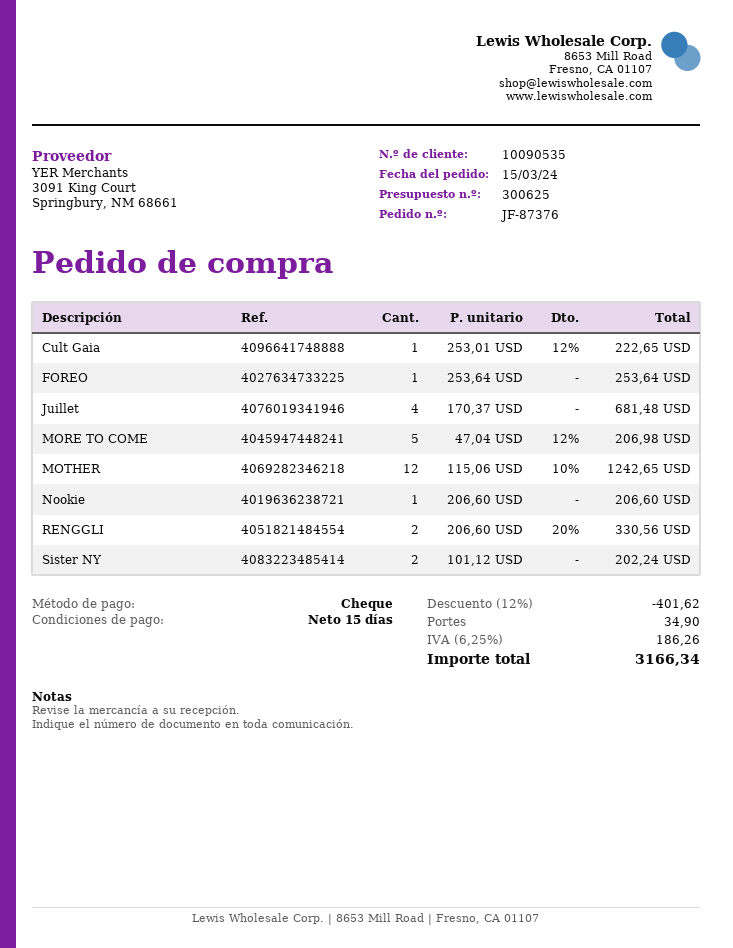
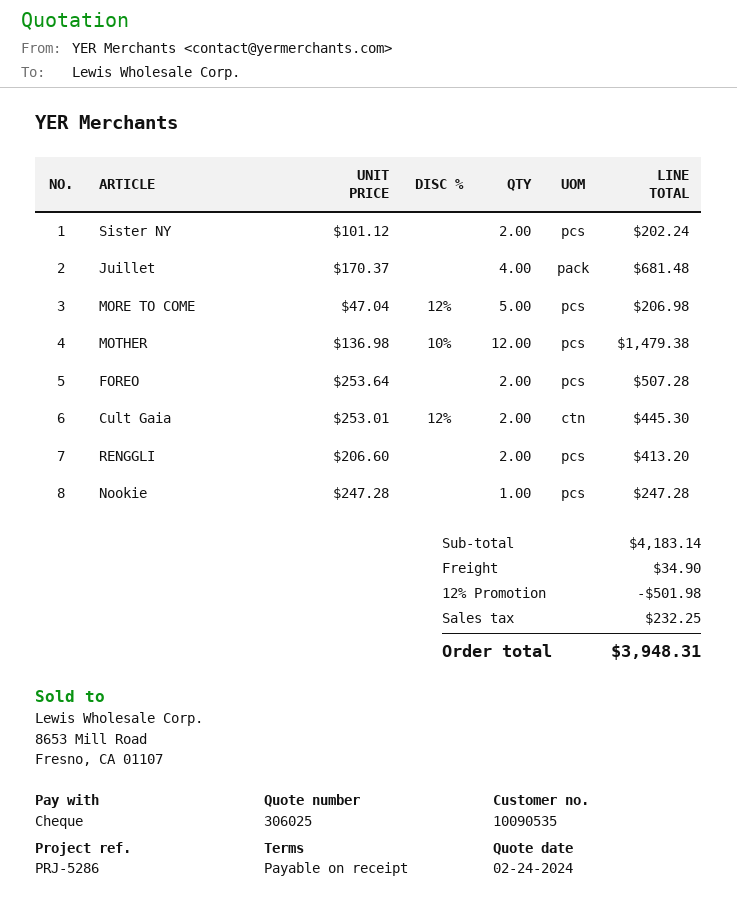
quote number: 300625 -> 306025
payment terms: 15 days -> on receipt
Cult Gaia: 1 x 253.01 - 12% = 222.65 -> 2 x 253.01 - 12% = 445.30
FOREO: 1 x 253.64 = 253.64 -> 2 x 253.64 = 507.28
MOTHER: 12 x 115.06 - 10% = 1242.65 -> 12 x 136.98 - 10% = 1479.38
Nookie: 1 x 206.60 = 206.60 -> 1 x 247.28 = 247.28
RENGGLI: 2 x 206.60 - 20% = 330.56 -> 2 x 206.60 = 413.20
discount: 12% = 401.62 -> 12% = 501.98
tax: 186.26 -> 232.25
total: 3166.34 -> 3948.31

